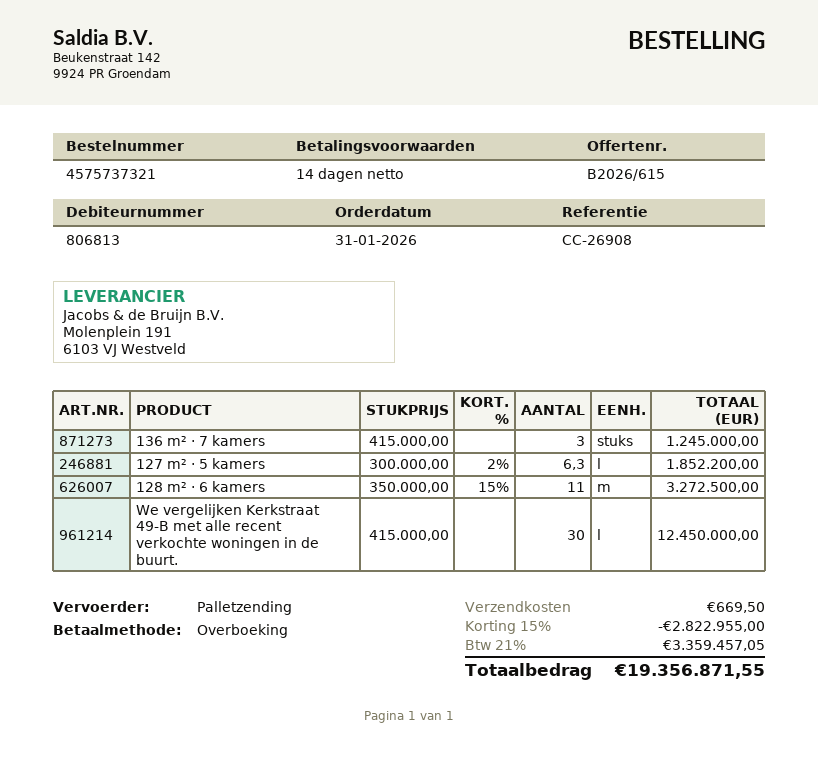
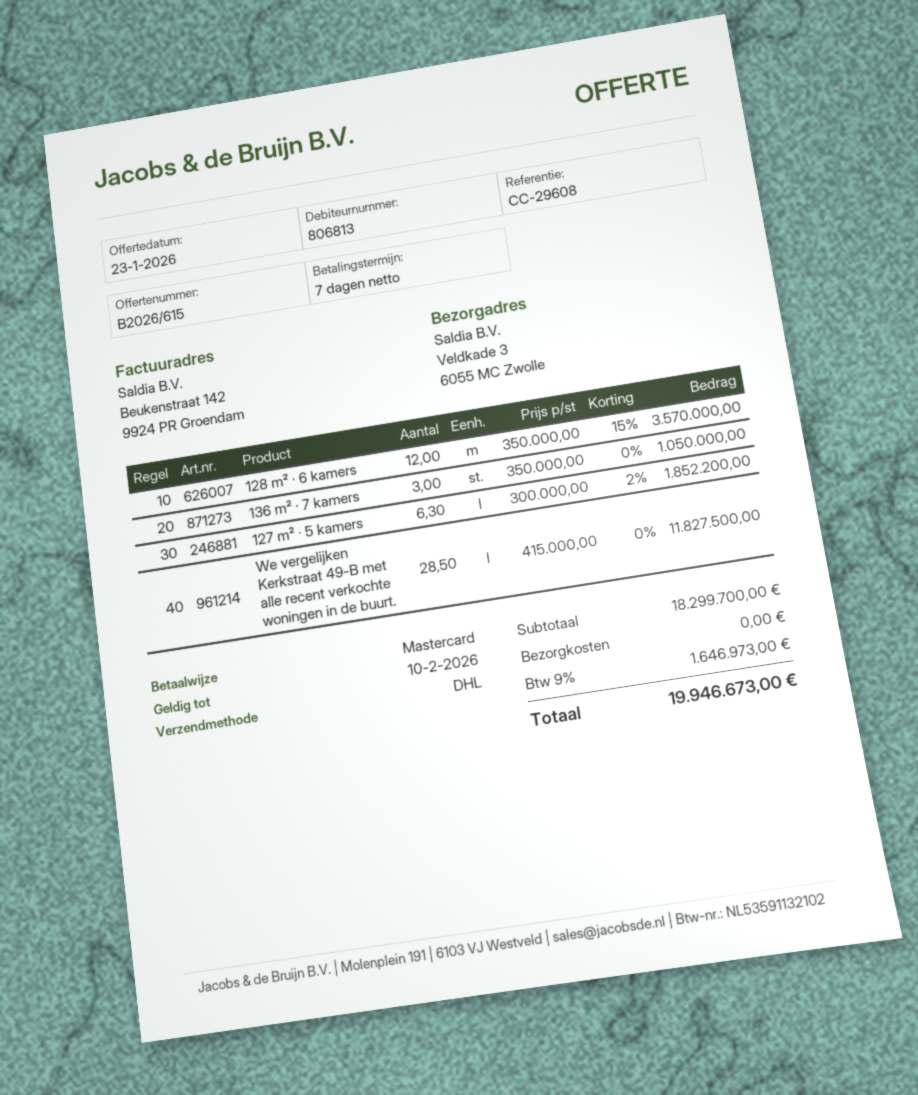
payment terms: 14 days -> 7 days
reference: CC-26908 -> CC-29608
payment method: bank transfer -> Mastercard
shipping method: pallet freight -> DHL
136 m² · 7 kamers: 3 x 415000.00 = 1245000.00 -> 3 x 350000.00 = 1050000.00
128 m² · 6 kamers: 11 x 350000.00 - 15% = 3272500.00 -> 12 x 350000.00 - 15% = 3570000.00
We vergelijken Kerkstraat 49-B met alle recent verkochte woningen in de buurt.: 30 x 415000.00 = 12450000.00 -> 28.5 x 415000.00 = 11827500.00
discount: 15% = 2822955.00 -> none
shipping: 669.50 -> 0.00
tax: 21% = 3359457.05 -> 9% = 1646973.00
total: 19356871.55 -> 19946673.00

